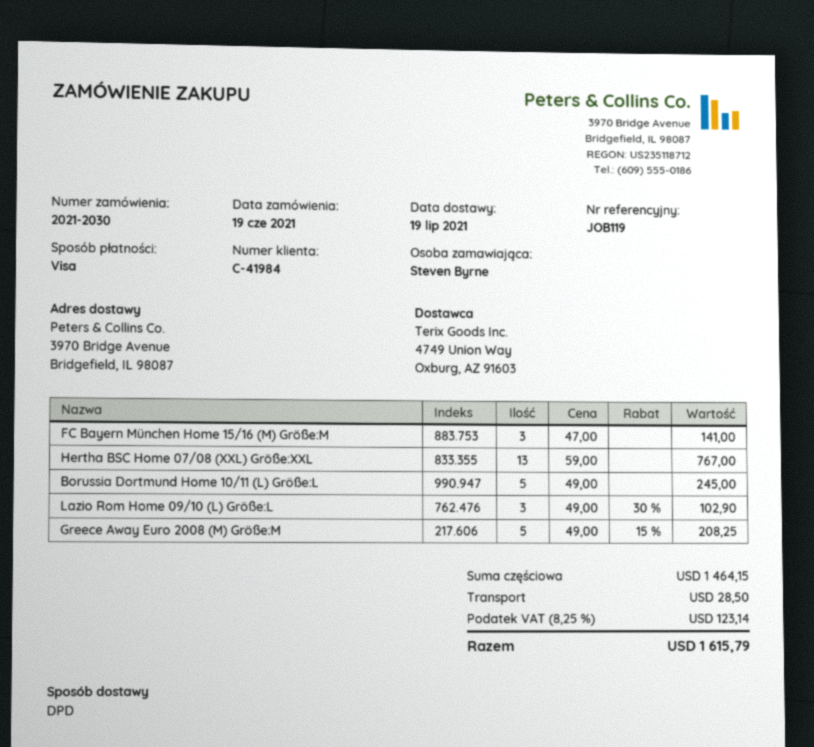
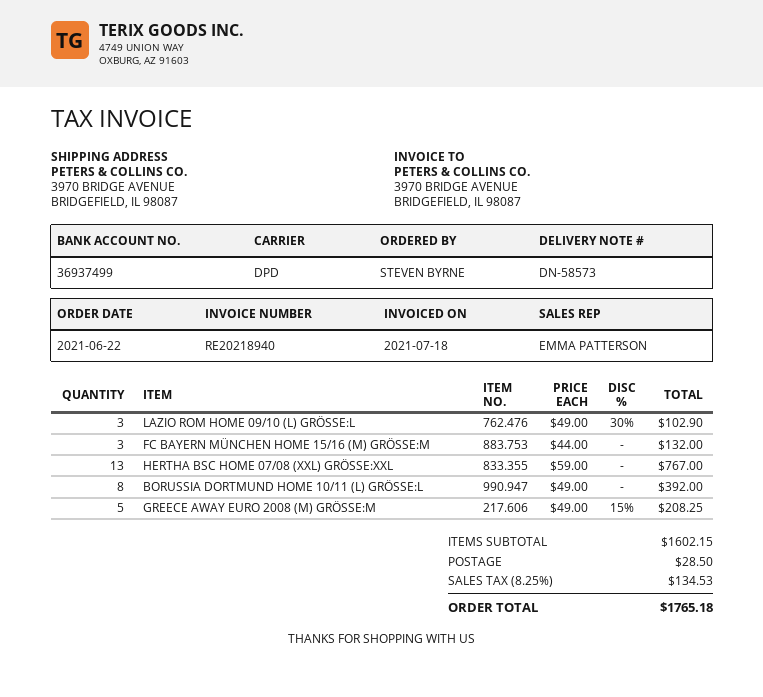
order date: 2021-06-19 -> 2021-06-22
FC Bayern München Home 15/16 (M) Größe:M: 3 x 47.00 = 141.00 -> 3 x 44.00 = 132.00
Borussia Dortmund Home 10/11 (L) Größe:L: 5 x 49.00 = 245.00 -> 8 x 49.00 = 392.00
subtotal: 1464.15 -> 1602.15
tax: 8.25% = 123.14 -> 8.25% = 134.53
total: 1615.79 -> 1765.18

